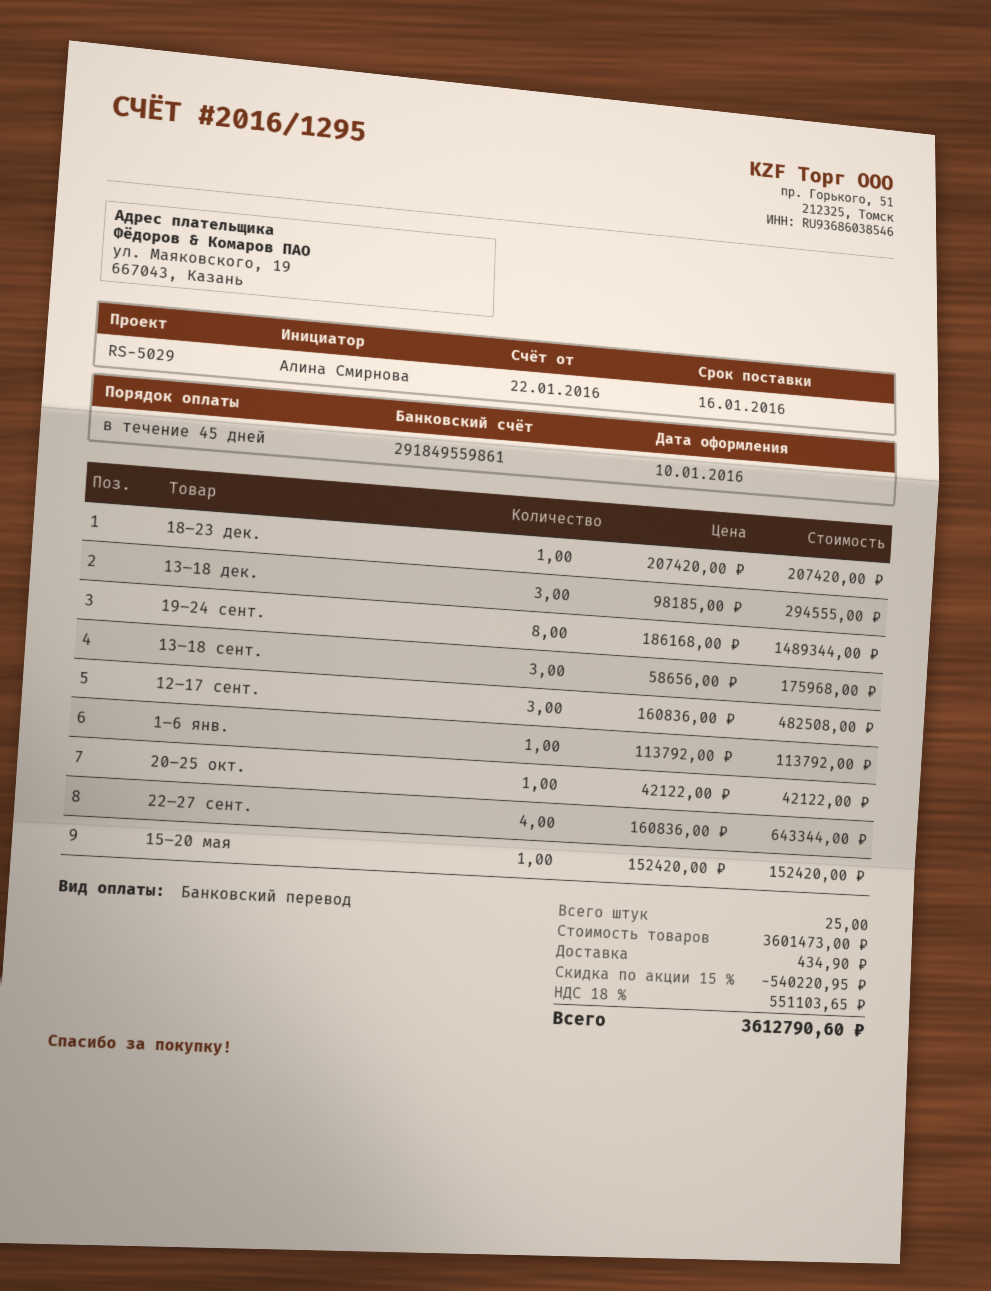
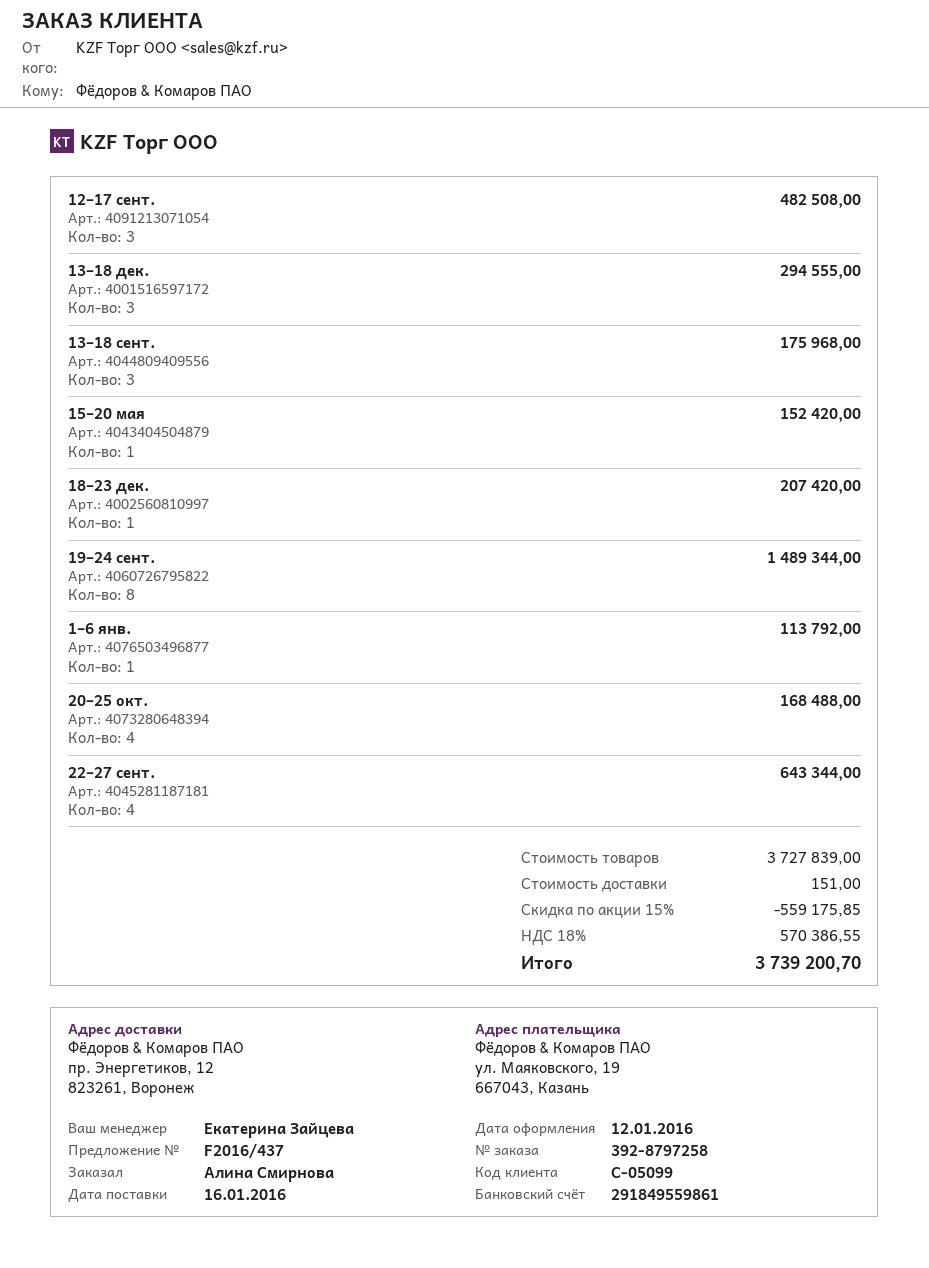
order date: 2016-01-10 -> 2016-01-12
20–25 окт.: 1 for 42122.00 -> 4 for 168488.00
subtotal: 3601473.00 -> 3727839.00
discount: 15% = 540220.95 -> 15% = 559175.85
shipping: 434.90 -> 151.00
tax: 18% = 551103.65 -> 18% = 570386.55
total: 3612790.60 -> 3739200.70

